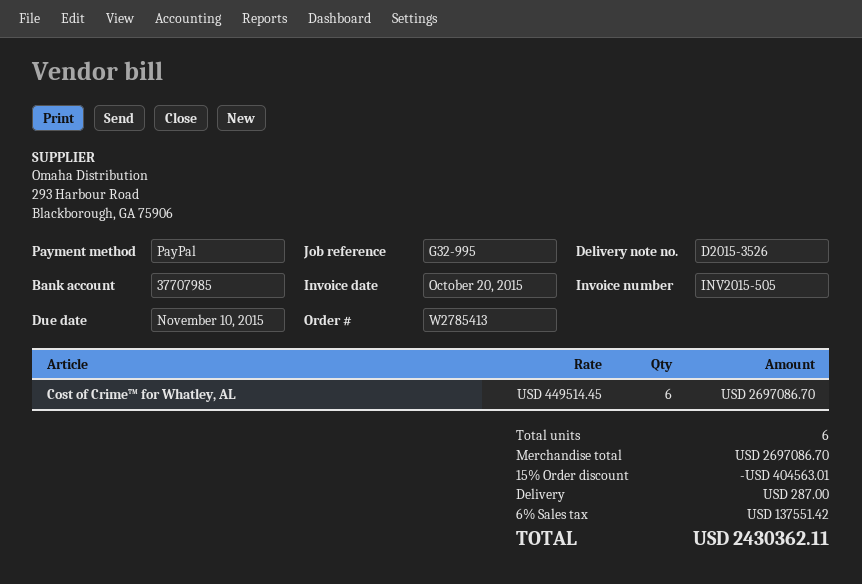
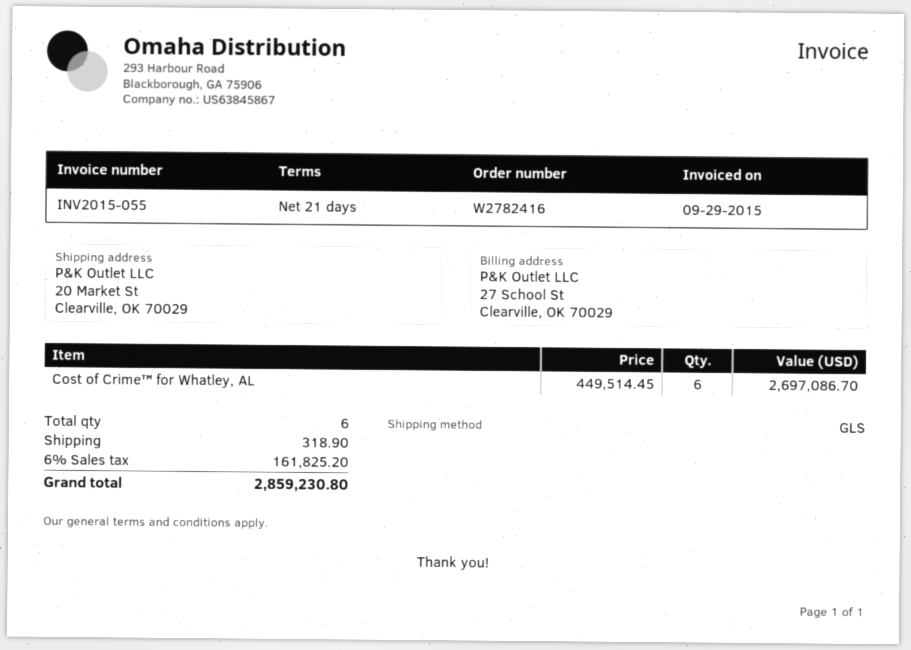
order number: W2785413 -> W2782416
invoice number: INV2015-505 -> INV2015-055
invoice date: 2015-10-20 -> 2015-09-29
discount: 15% = 404563.01 -> none
shipping: 287.00 -> 318.90
tax: 6% = 137551.42 -> 6% = 161825.20
total: 2430362.11 -> 2859230.80

